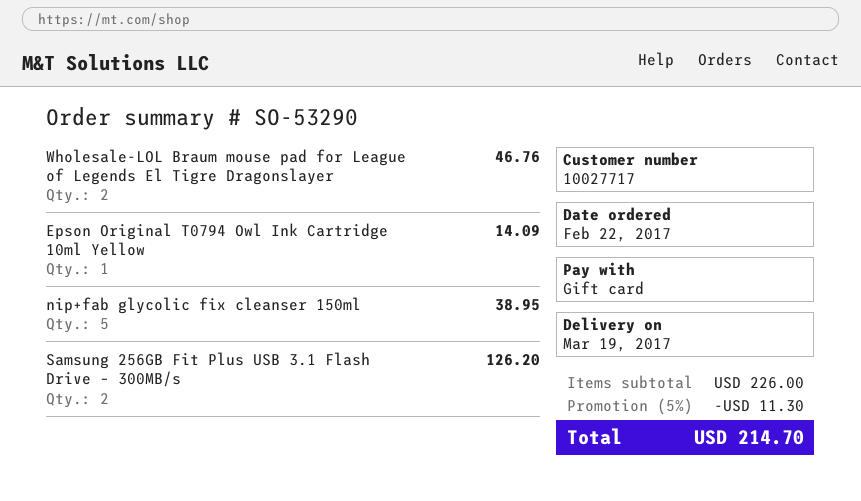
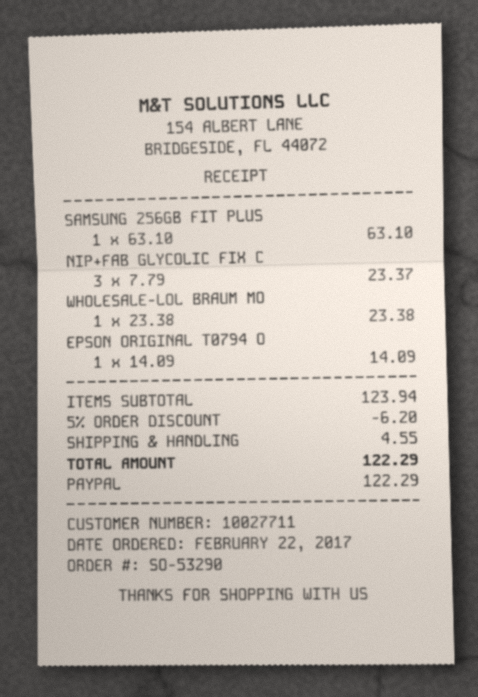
customer number: 10027717 -> 10027711
payment method: gift card -> PayPal
Wholesale-LOL Braum mouse pad for League of Legends El Tigre Dragonslayer: 2 for 46.76 -> 1 for 23.38
nip+fab glycolic fix cleanser 150ml: 5 for 38.95 -> 3 for 23.37
Samsung 256GB Fit Plus USB 3.1 Flash Drive – 300MB/s: 2 for 126.20 -> 1 for 63.10
subtotal: 226.00 -> 123.94
discount: 5% = 11.30 -> 5% = 6.20
shipping: none -> 4.55
total: 214.70 -> 122.29

